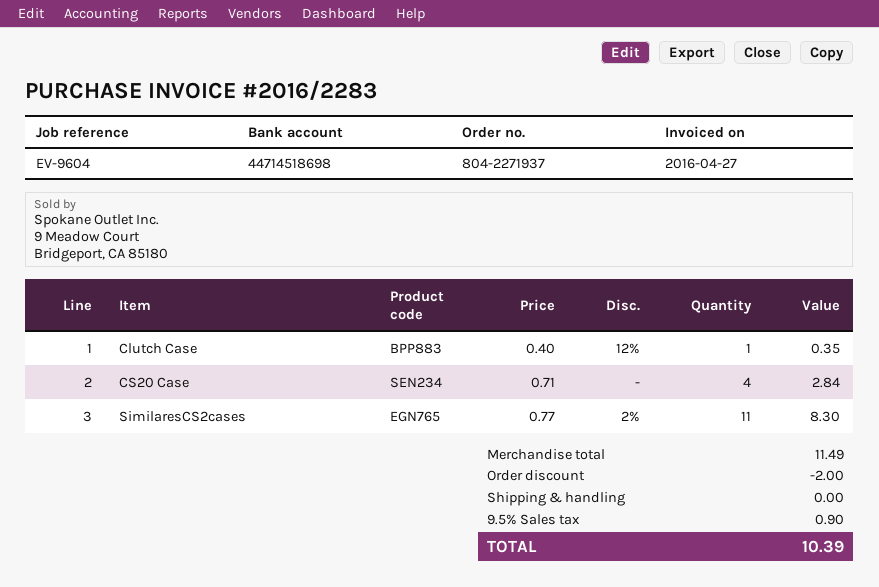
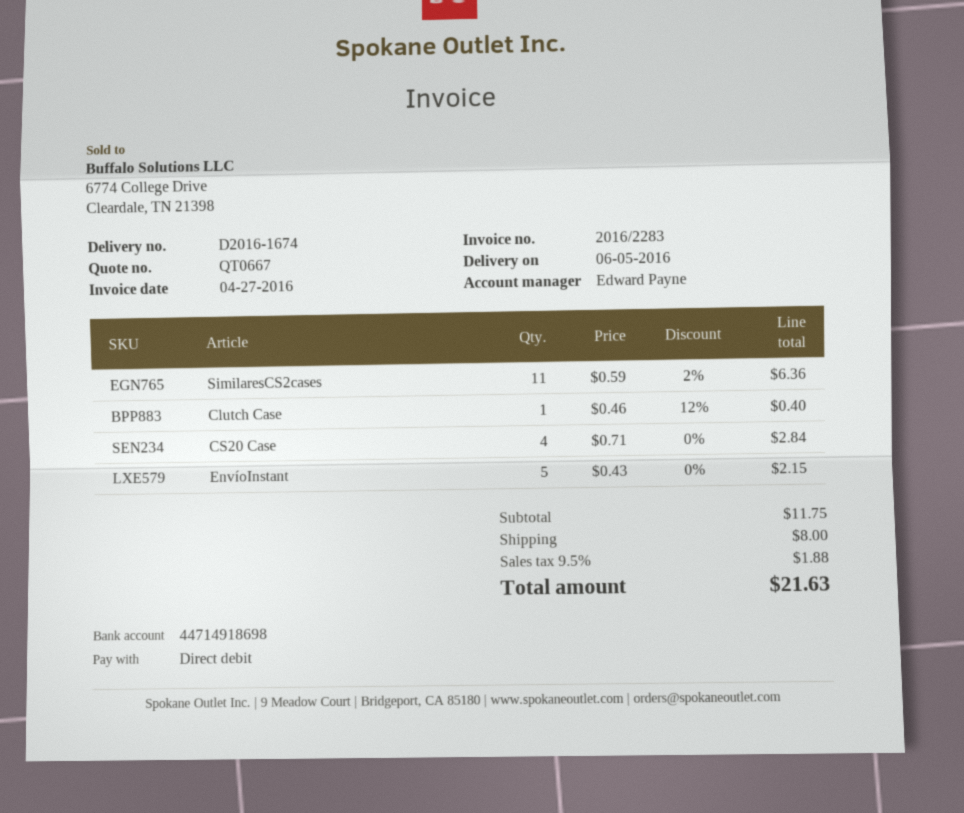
bank account: 44714518698 -> 44714918698
Clutch Case: 1 x 0.40 - 12% = 0.35 -> 1 x 0.46 - 12% = 0.40
SimilaresCS2cases: 11 x 0.77 - 2% = 8.30 -> 11 x 0.59 - 2% = 6.36
EnvíoInstant: none -> 5 x 0.43 = 2.15
subtotal: 11.49 -> 11.75
discount: 2.00 -> none
shipping: 0.00 -> 8.00
tax: 9.5% = 0.90 -> 9.5% = 1.88
total: 10.39 -> 21.63

